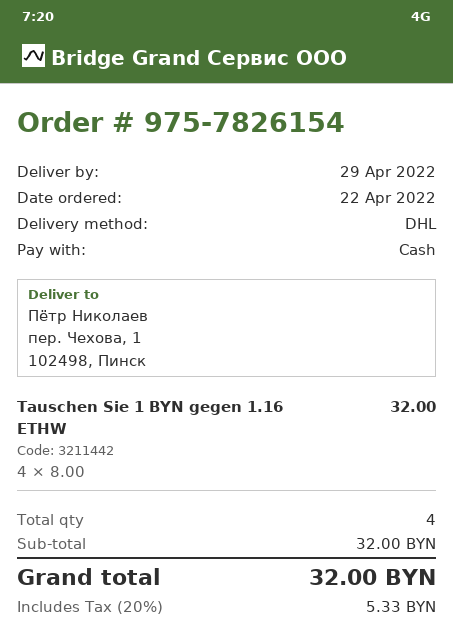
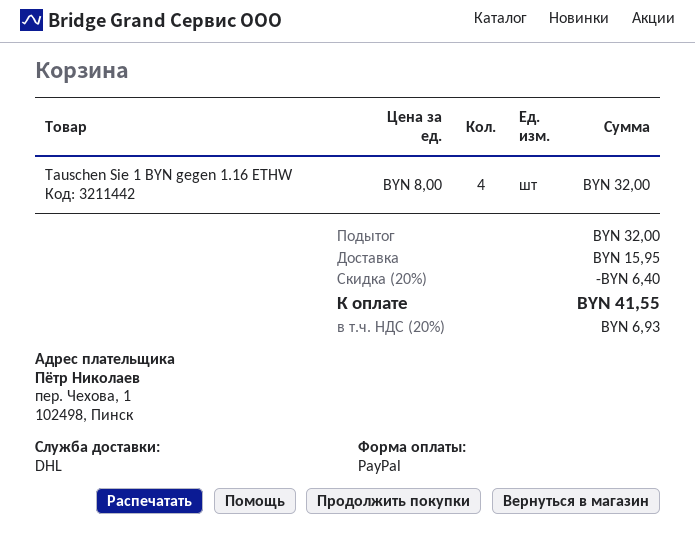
payment method: cash -> PayPal
discount: none -> 20% = 6.40
shipping: none -> 15.95
tax: 20% = 5.33 -> 20% = 6.93
total: 32.00 -> 41.55

